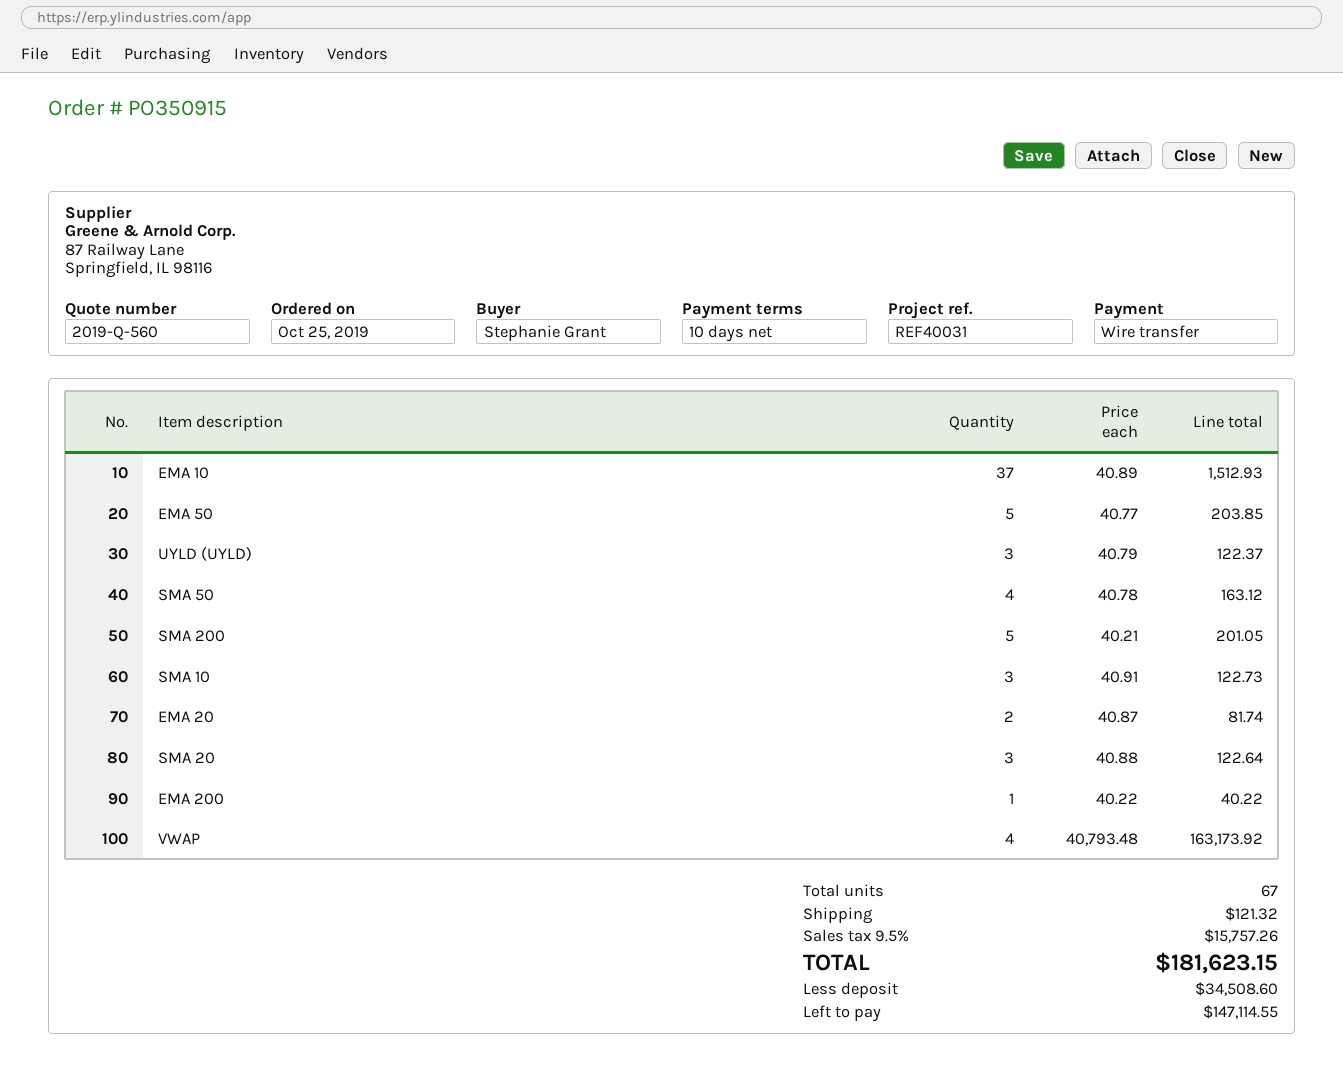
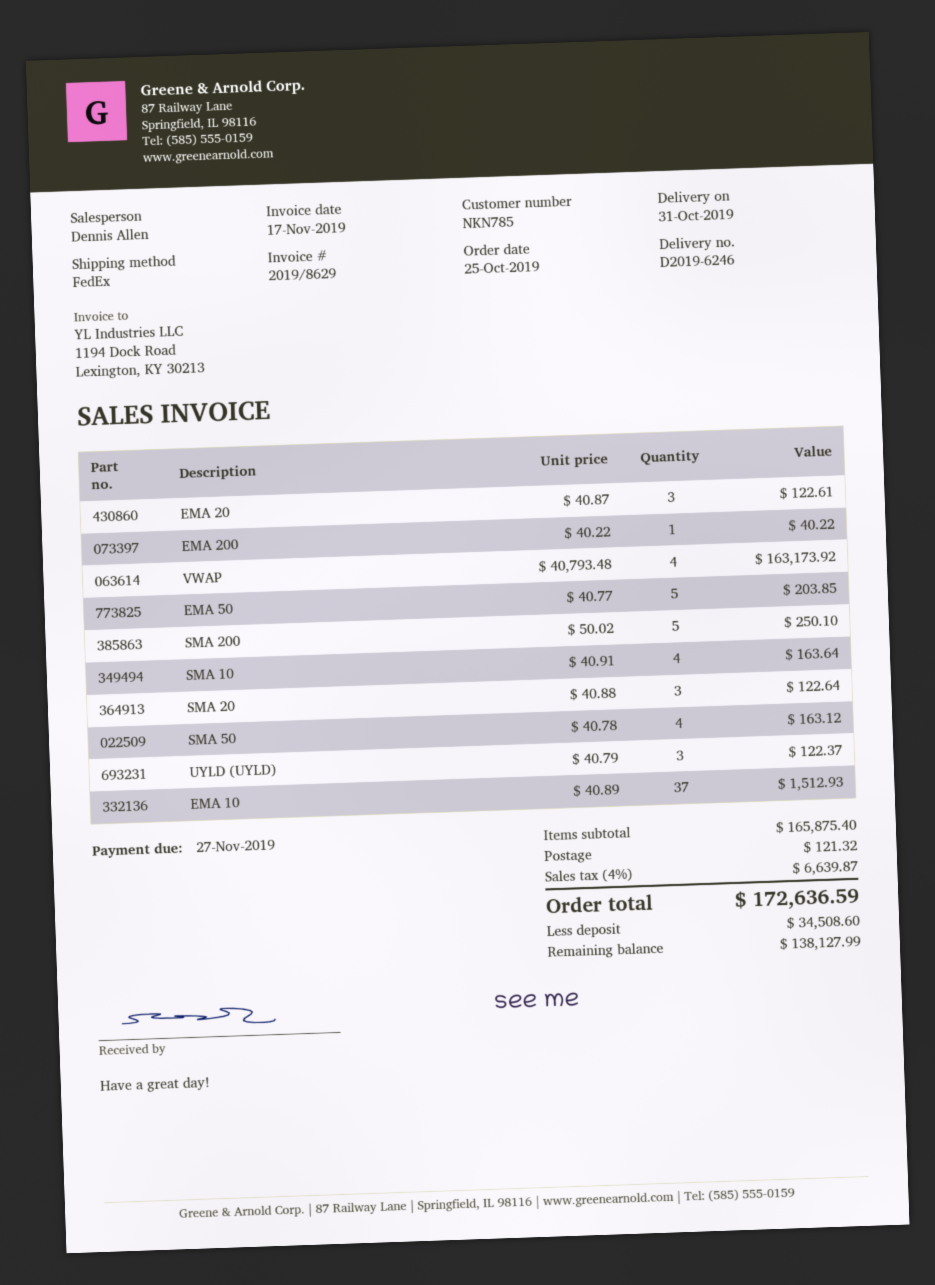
SMA 200: 5 x 40.21 = 201.05 -> 5 x 50.02 = 250.10
SMA 10: 3 x 40.91 = 122.73 -> 4 x 40.91 = 163.64
EMA 20: 2 x 40.87 = 81.74 -> 3 x 40.87 = 122.61
tax: 9.5% = 15757.26 -> 4% = 6639.87
total: 181623.15 -> 172636.59
balance: 147114.55 -> 138127.99

